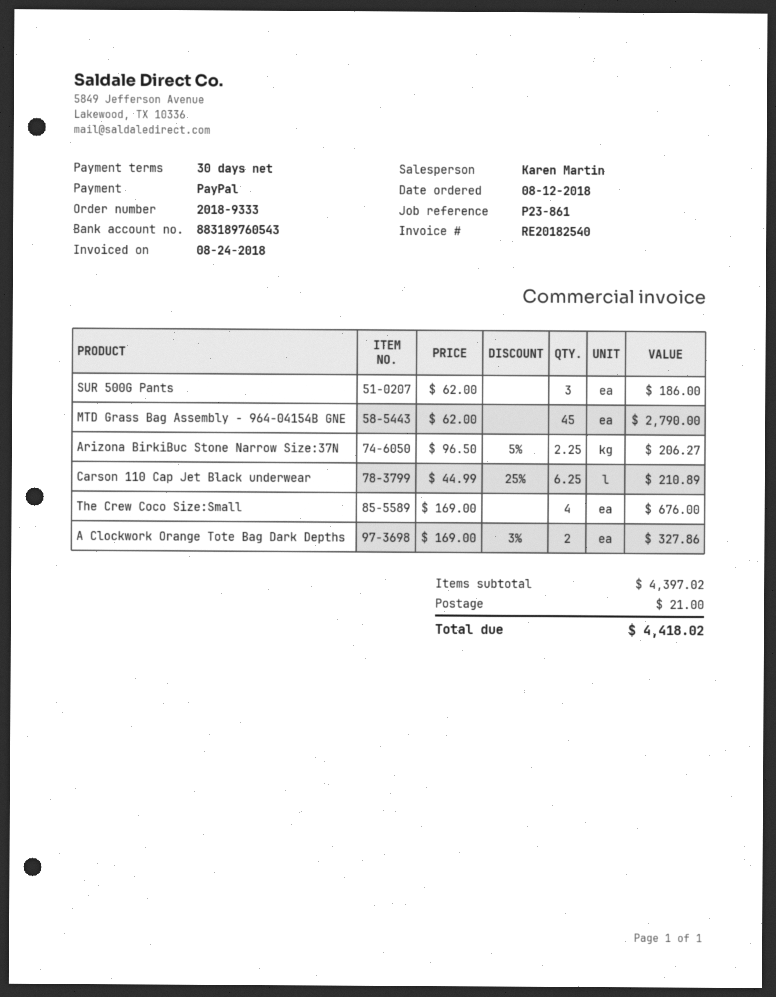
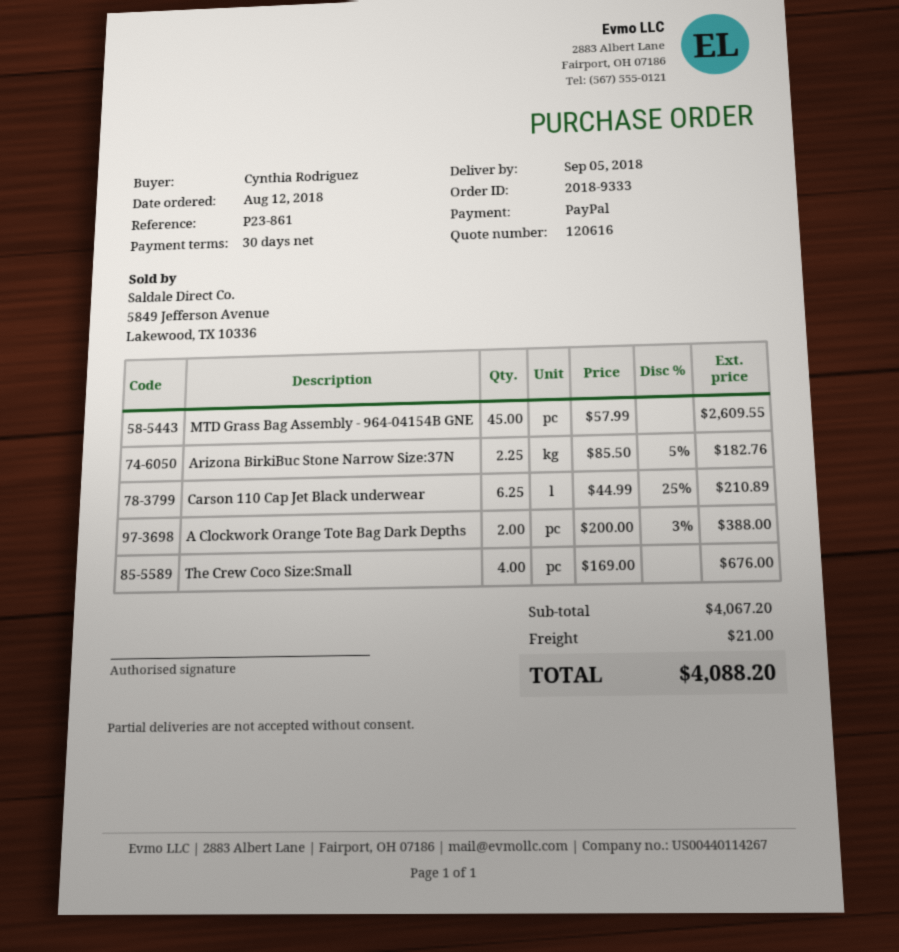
SUR 500G Pants: 3 x 62.00 = 186.00 -> none
MTD Grass Bag Assembly - 964-04154B GNE: 45 x 62.00 = 2790.00 -> 45 x 57.99 = 2609.55
Arizona BirkiBuc Stone Narrow Size:37N: 2.25 x 96.50 - 5% = 206.27 -> 2.25 x 85.50 - 5% = 182.76
A Clockwork Orange Tote Bag Dark Depths: 2 x 169.00 - 3% = 327.86 -> 2 x 200.00 - 3% = 388.00
subtotal: 4397.02 -> 4067.20
total: 4418.02 -> 4088.20

